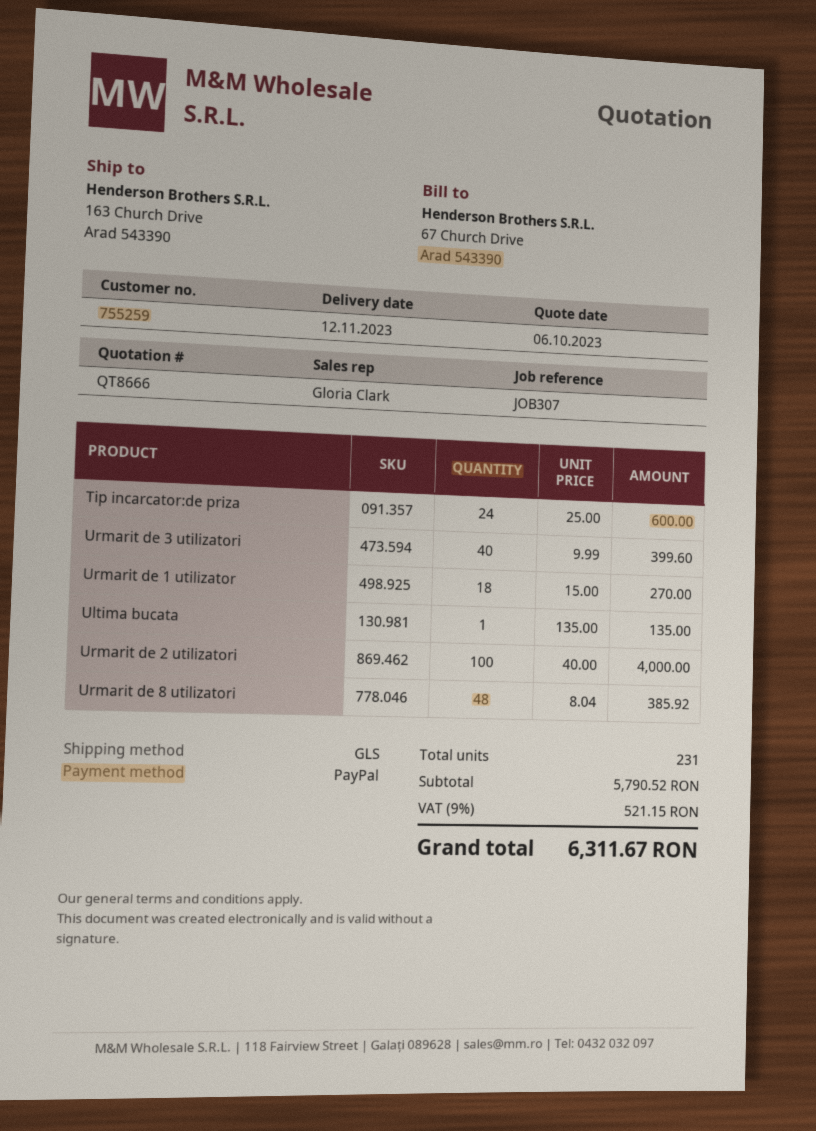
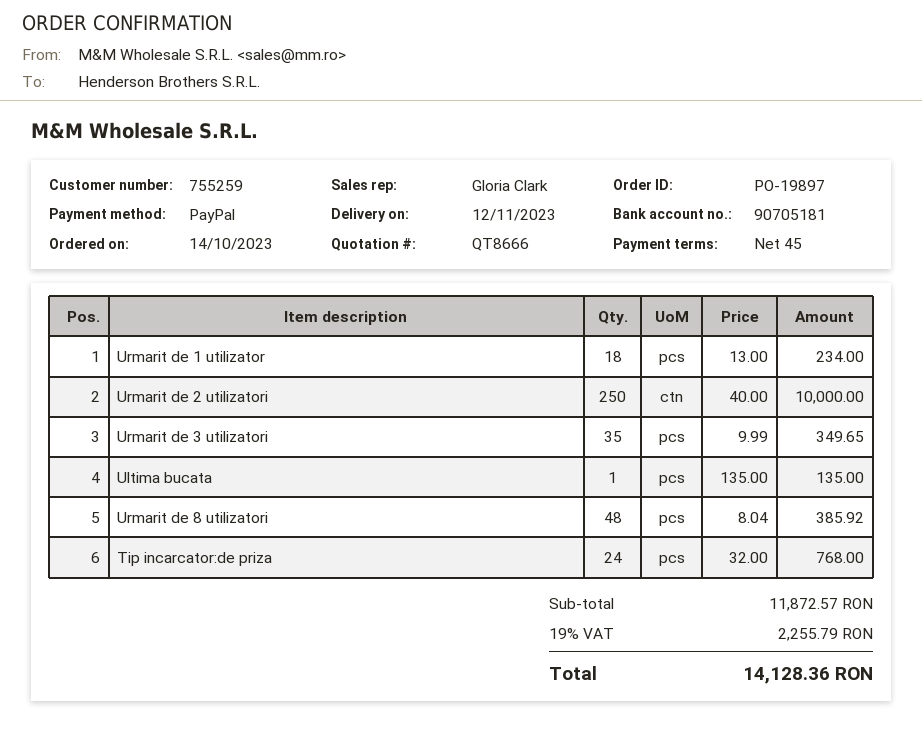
Tip incarcator:de priza: 24 x 25.00 = 600.00 -> 24 x 32.00 = 768.00
Urmarit de 3 utilizatori: 40 x 9.99 = 399.60 -> 35 x 9.99 = 349.65
Urmarit de 1 utilizator: 18 x 15.00 = 270.00 -> 18 x 13.00 = 234.00
Urmarit de 2 utilizatori: 100 x 40.00 = 4000.00 -> 250 x 40.00 = 10000.00
subtotal: 5790.52 -> 11872.57
tax: 9% = 521.15 -> 19% = 2255.79
total: 6311.67 -> 14128.36

